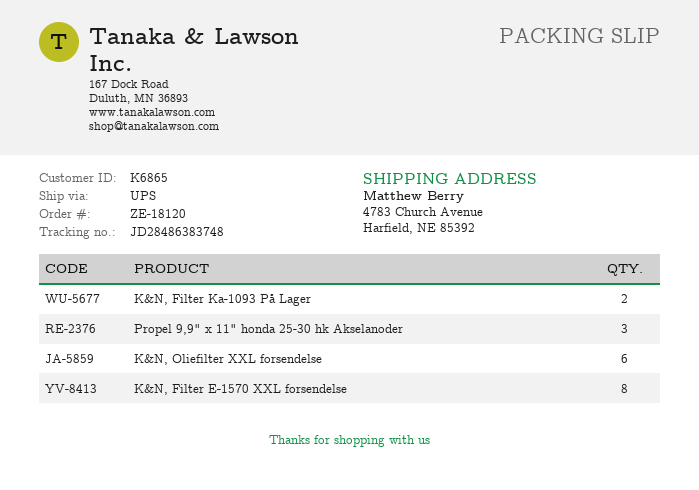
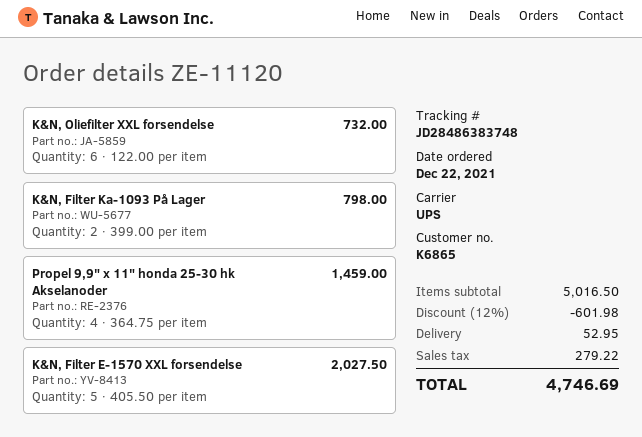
order number: ZE-18120 -> ZE-11120
Propel 9,9" x 11" honda 25-30 hk Akselanoder: 3 -> 4
K&N, Filter E-1570 XXL forsendelse: 8 -> 5

